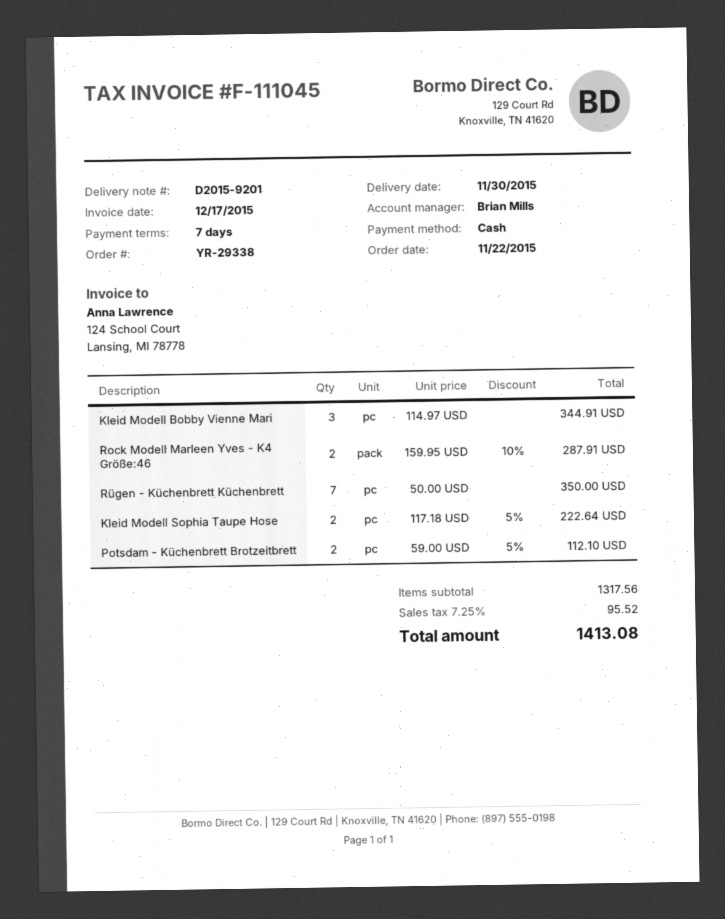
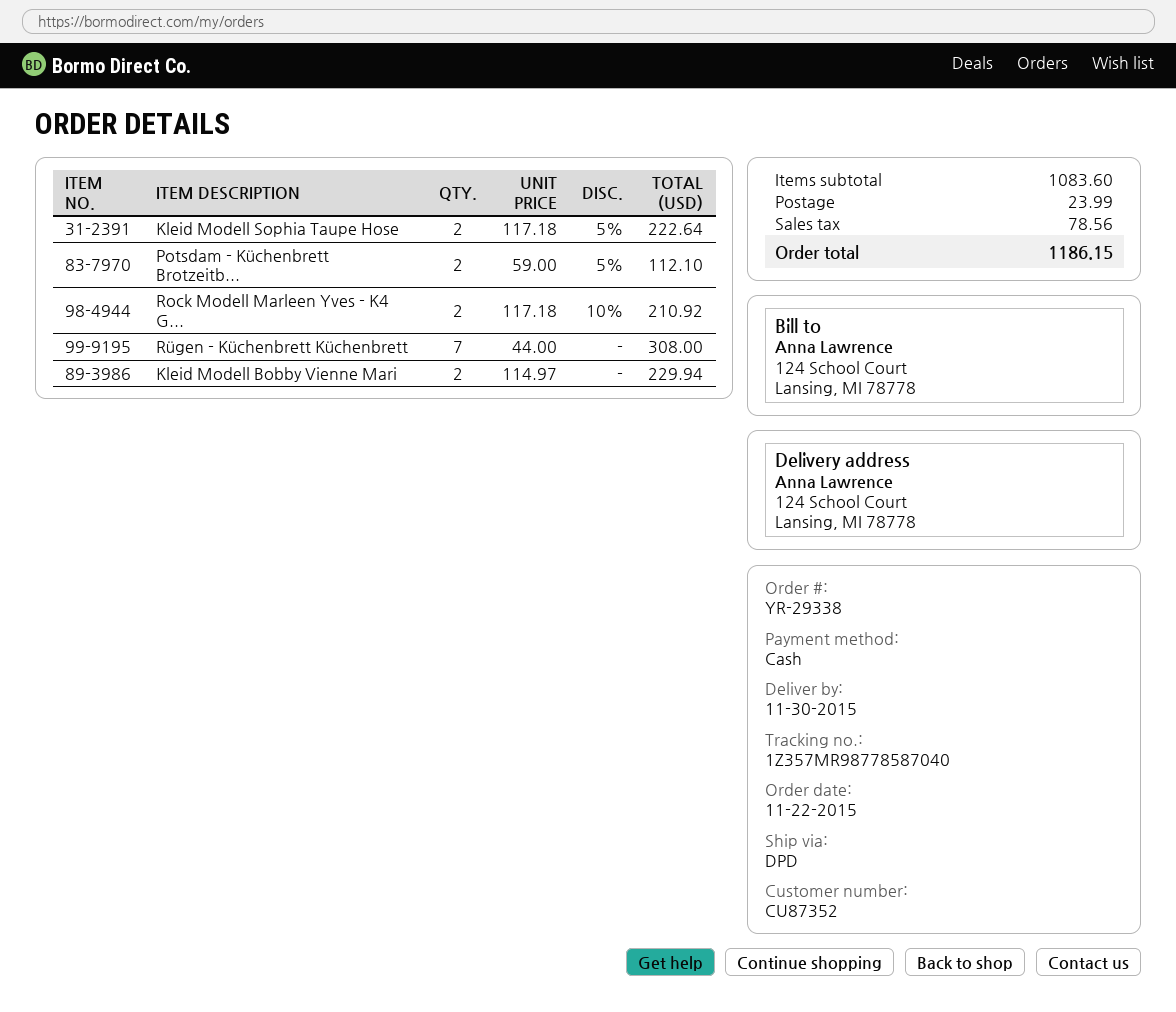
Kleid Modell Bobby Vienne Mari: 3 x 114.97 = 344.91 -> 2 x 114.97 = 229.94
Rock Modell Marleen Yves - K4 Größe:46: 2 x 159.95 - 10% = 287.91 -> 2 x 117.18 - 10% = 210.92
Rügen - Küchenbrett Küchenbrett: 7 x 50.00 = 350.00 -> 7 x 44.00 = 308.00
subtotal: 1317.56 -> 1083.60
shipping: none -> 23.99
tax: 95.52 -> 78.56
total: 1413.08 -> 1186.15

